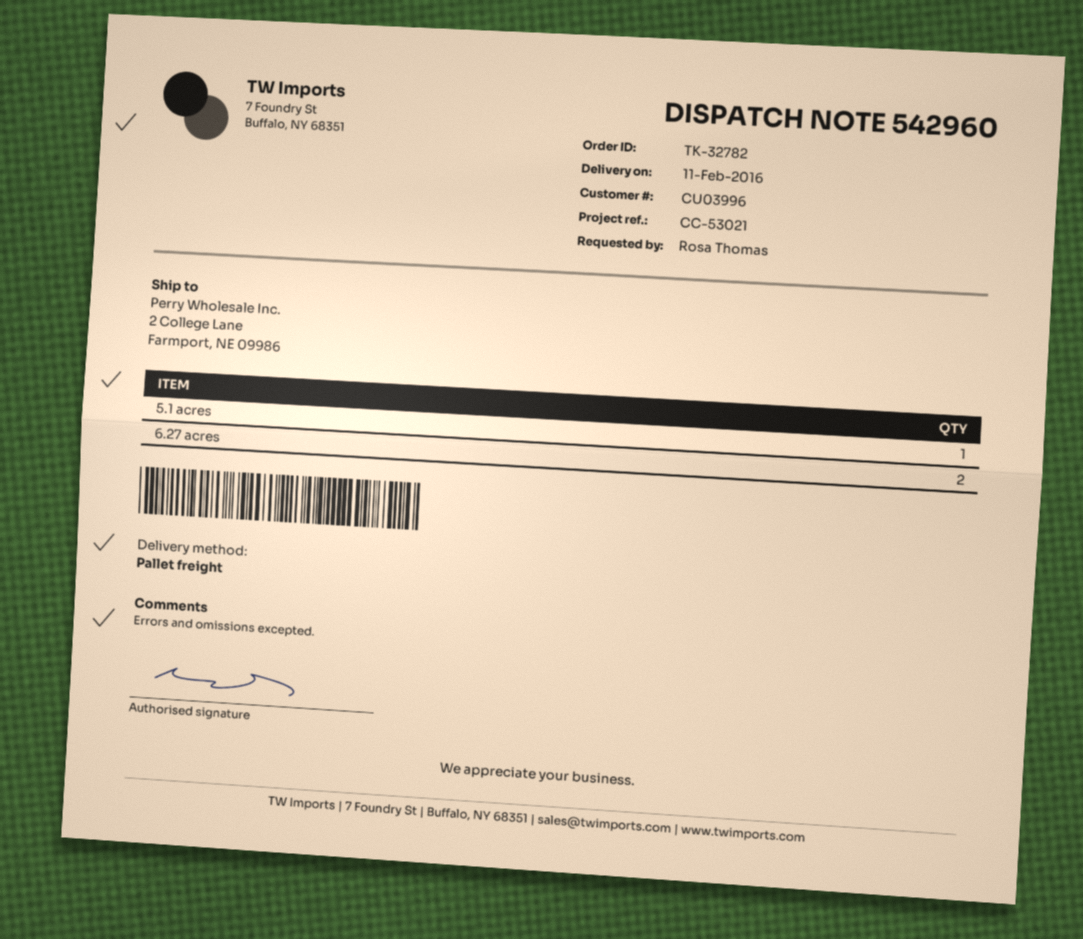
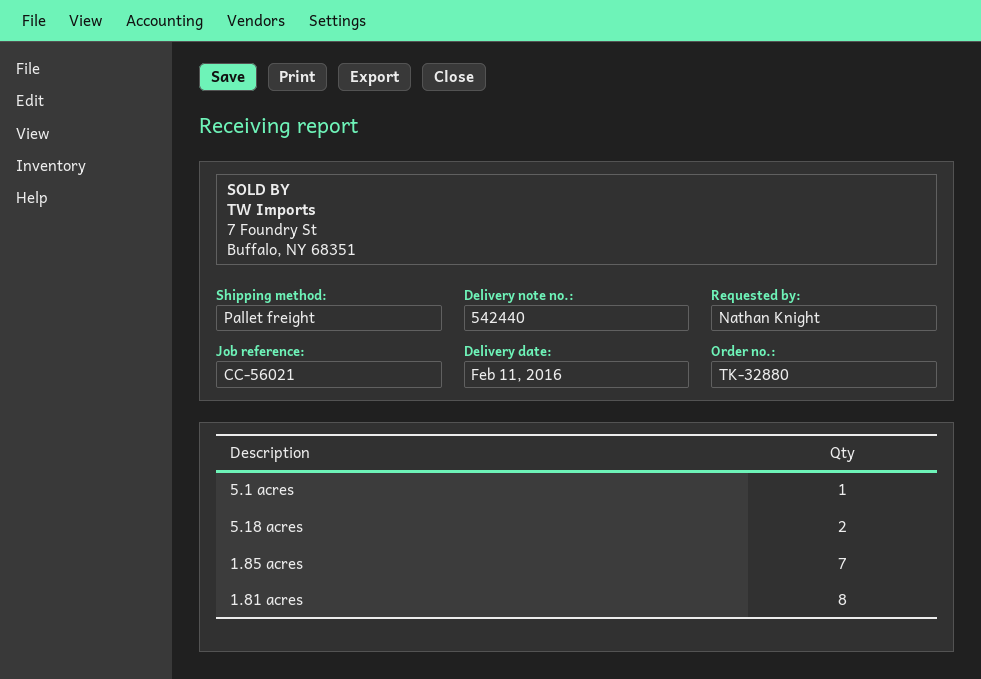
order number: TK-32782 -> TK-32880
delivery note number: 542960 -> 542440
reference: CC-53021 -> CC-56021
ordered by: Rosa Thomas -> Nathan Knight
6.27 acres: 2 -> none
5.18 acres: none -> 2
1.85 acres: none -> 7
1.81 acres: none -> 8

